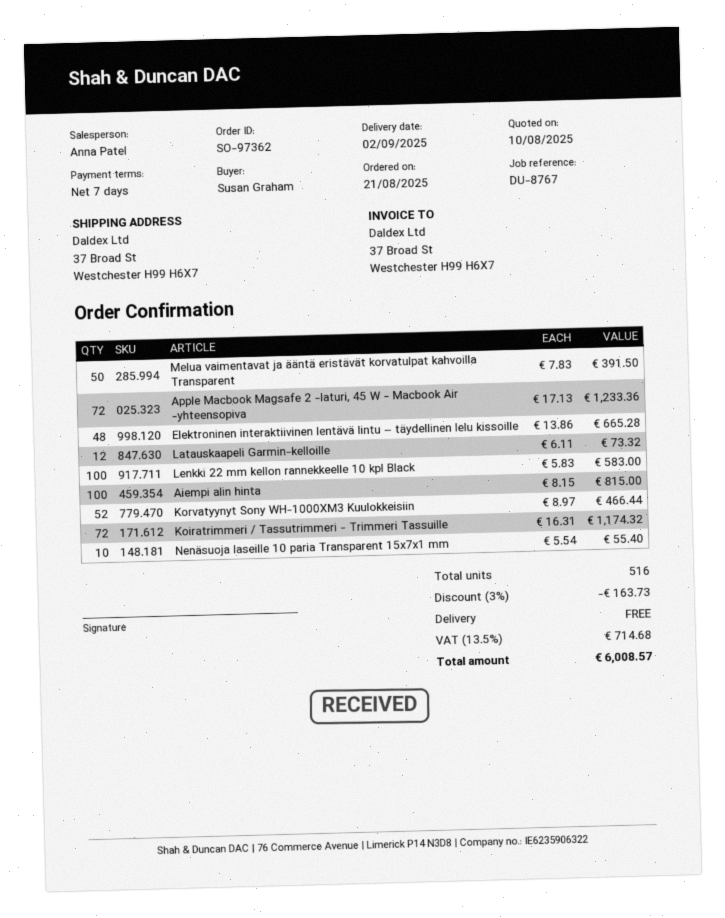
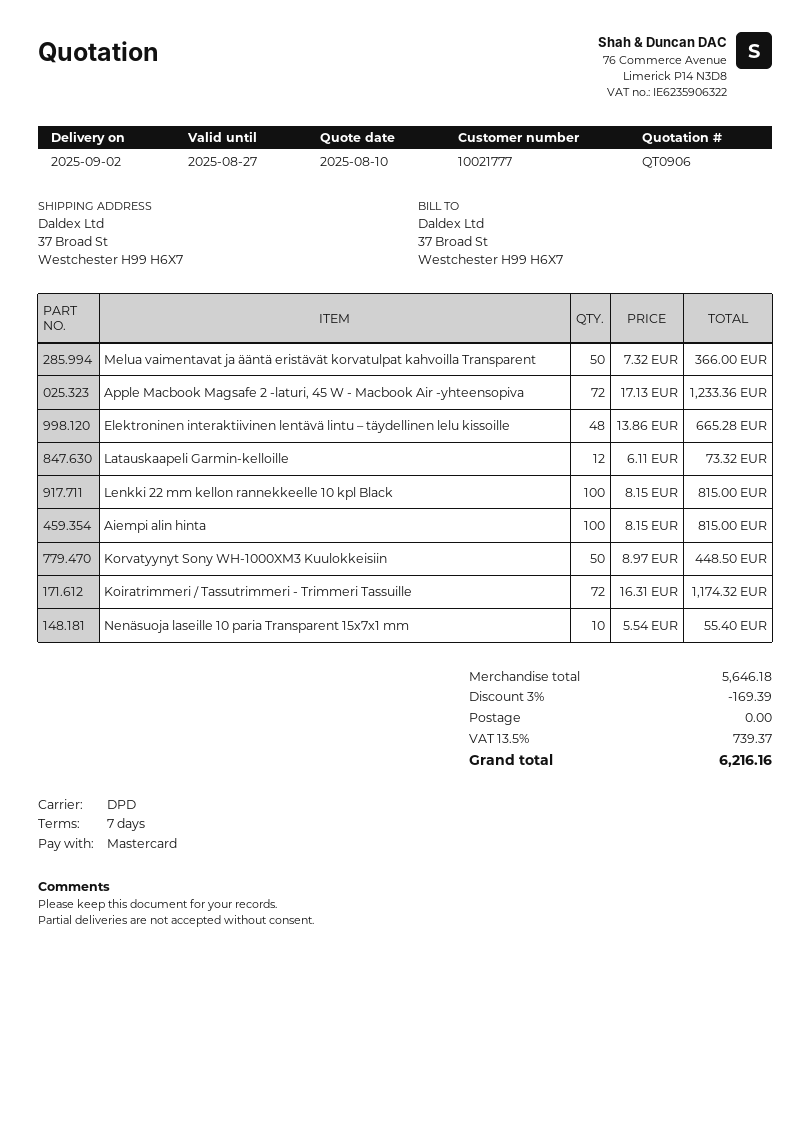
Melua vaimentavat ja ääntä eristävät korvatulpat kahvoilla Transparent: 50 x 7.83 = 391.50 -> 50 x 7.32 = 366.00
Lenkki 22 mm kellon rannekkeelle 10 kpl Black: 100 x 5.83 = 583.00 -> 100 x 8.15 = 815.00
Korvatyynyt Sony WH-1000XM3 Kuulokkeisiin: 52 x 8.97 = 466.44 -> 50 x 8.97 = 448.50
discount: 3% = 163.73 -> 3% = 169.39
tax: 13.5% = 714.68 -> 13.5% = 739.37
total: 6008.57 -> 6216.16

